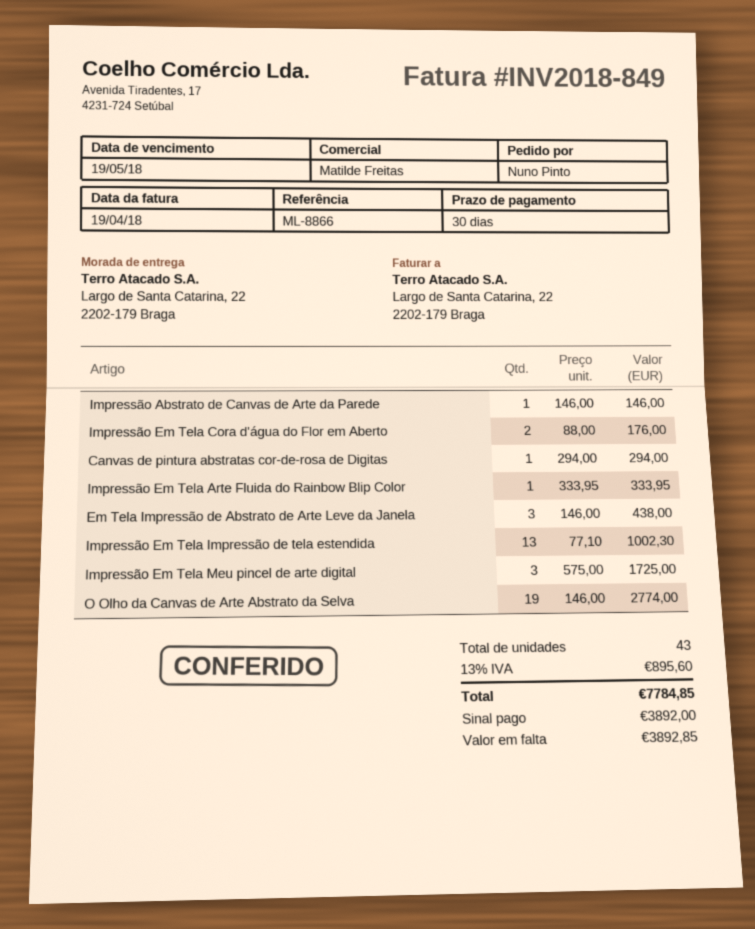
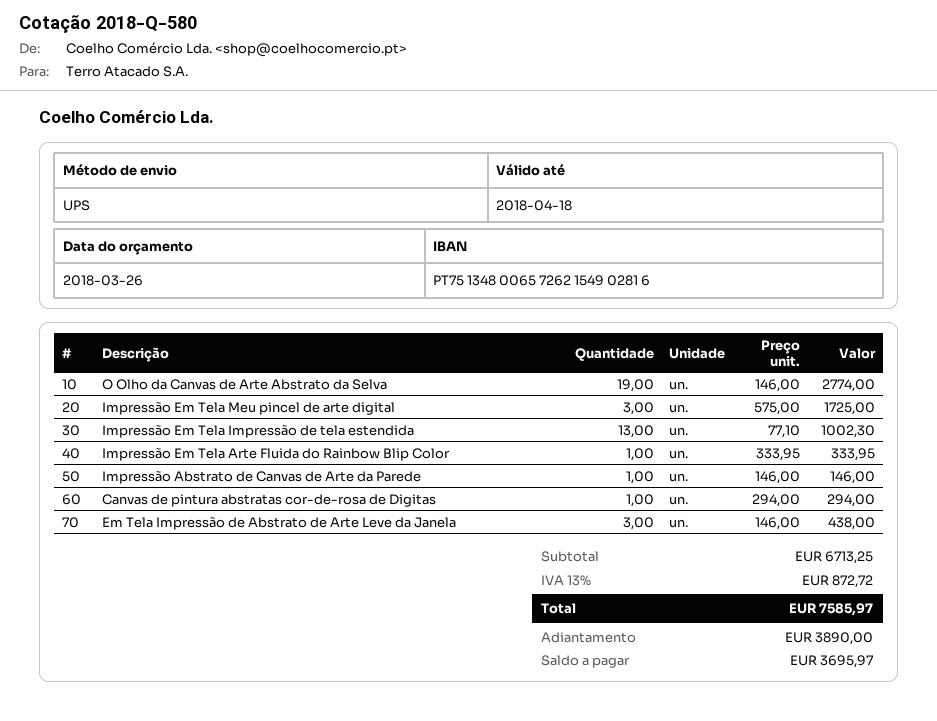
Impressão Em Tela Cora d'água do Flor em Aberto: 2 x 88.00 = 176.00 -> none
tax: 13% = 895.60 -> 13% = 872.72
total: 7784.85 -> 7585.97
deposit: 3892.00 -> 3890.00
balance: 3892.85 -> 3695.97

